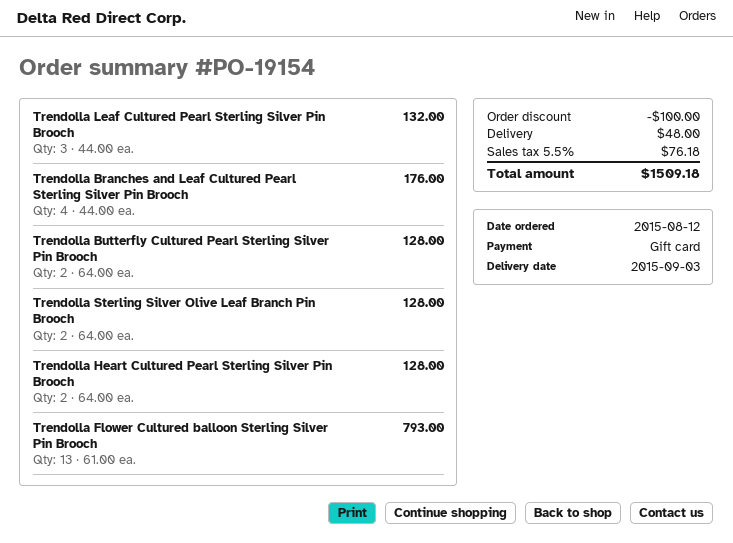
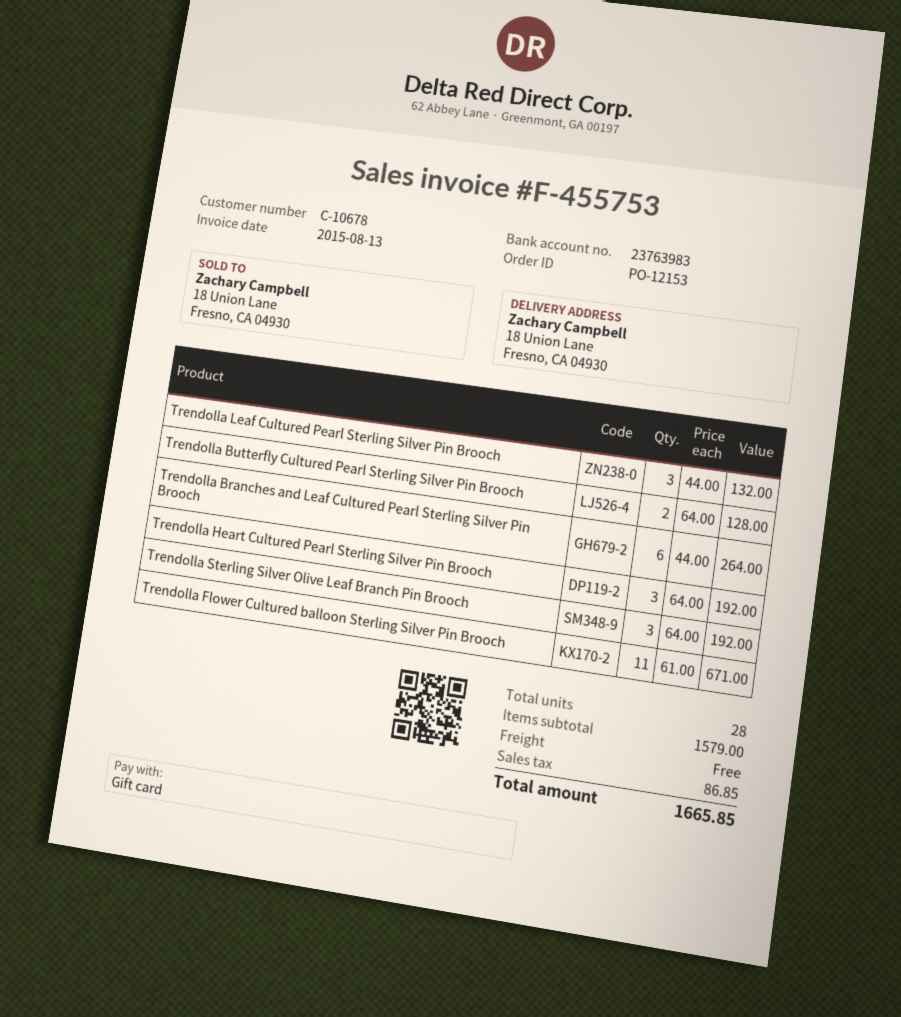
order number: PO-19154 -> PO-12153
Trendolla Branches and Leaf Cultured Pearl Sterling Silver Pin Brooch: 4 x 44.00 = 176.00 -> 6 x 44.00 = 264.00
Trendolla Sterling Silver Olive Leaf Branch Pin Brooch: 2 x 64.00 = 128.00 -> 3 x 64.00 = 192.00
Trendolla Heart Cultured Pearl Sterling Silver Pin Brooch: 2 x 64.00 = 128.00 -> 3 x 64.00 = 192.00
Trendolla Flower Cultured balloon Sterling Silver Pin Brooch: 13 x 61.00 = 793.00 -> 11 x 61.00 = 671.00
discount: 100.00 -> none
shipping: 48.00 -> 0.00
tax: 76.18 -> 86.85
total: 1509.18 -> 1665.85

